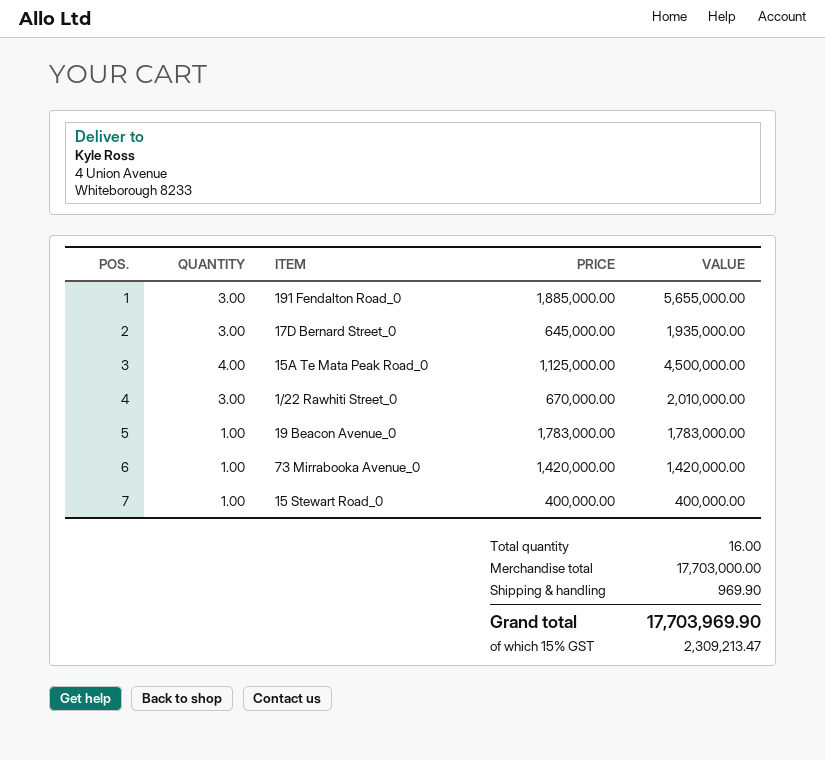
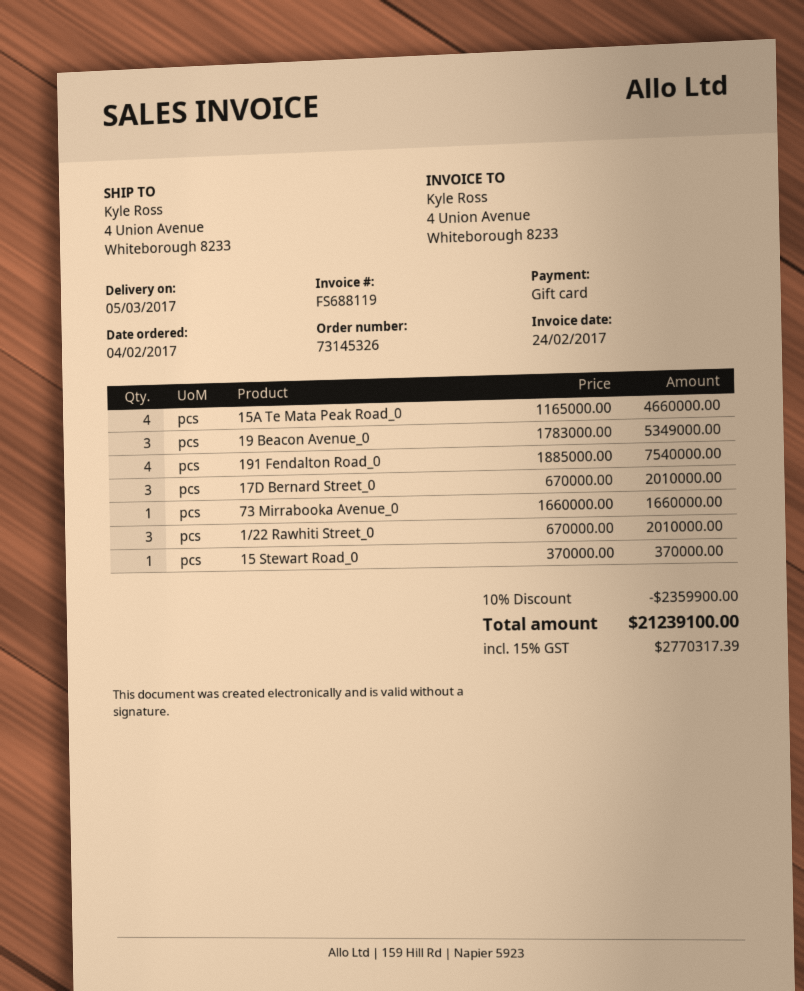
191 Fendalton Road_0: 3 x 1885000.00 = 5655000.00 -> 4 x 1885000.00 = 7540000.00
17D Bernard Street_0: 3 x 645000.00 = 1935000.00 -> 3 x 670000.00 = 2010000.00
15A Te Mata Peak Road_0: 4 x 1125000.00 = 4500000.00 -> 4 x 1165000.00 = 4660000.00
19 Beacon Avenue_0: 1 x 1783000.00 = 1783000.00 -> 3 x 1783000.00 = 5349000.00
73 Mirrabooka Avenue_0: 1 x 1420000.00 = 1420000.00 -> 1 x 1660000.00 = 1660000.00
15 Stewart Road_0: 1 x 400000.00 = 400000.00 -> 1 x 370000.00 = 370000.00
discount: none -> 10% = 2359900.00
shipping: 969.90 -> none
tax: 15% = 2309213.47 -> 15% = 2770317.39
total: 17703969.90 -> 21239100.00

